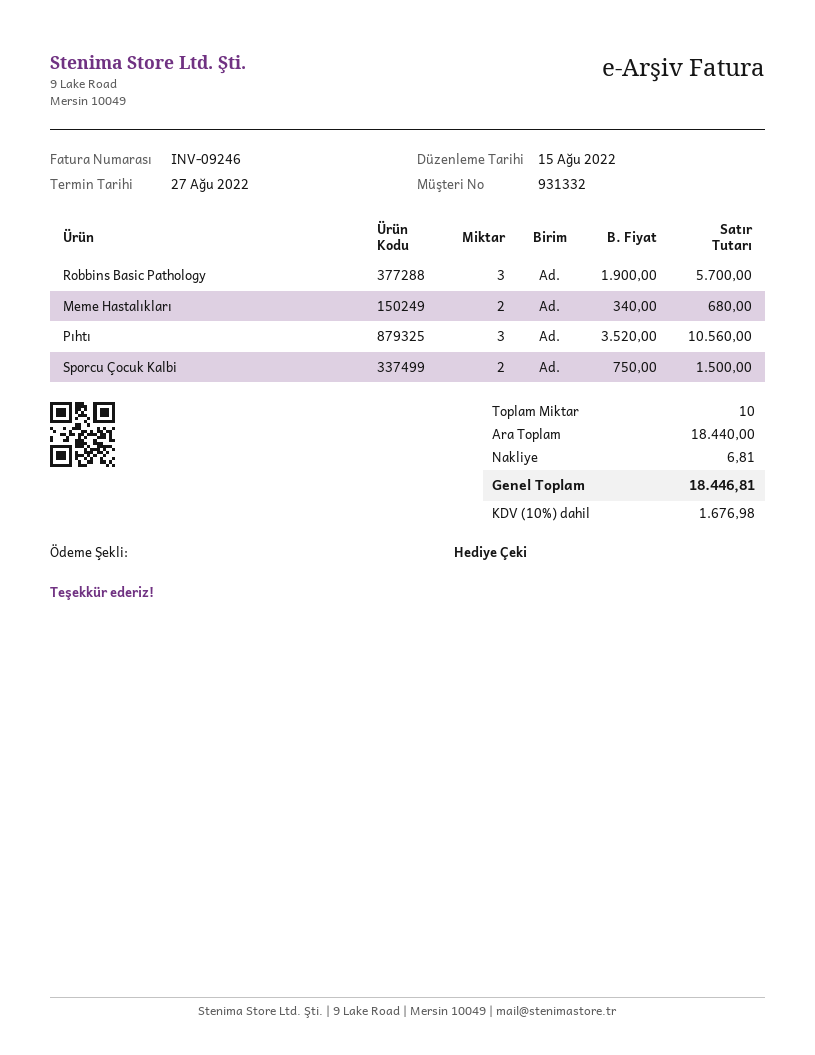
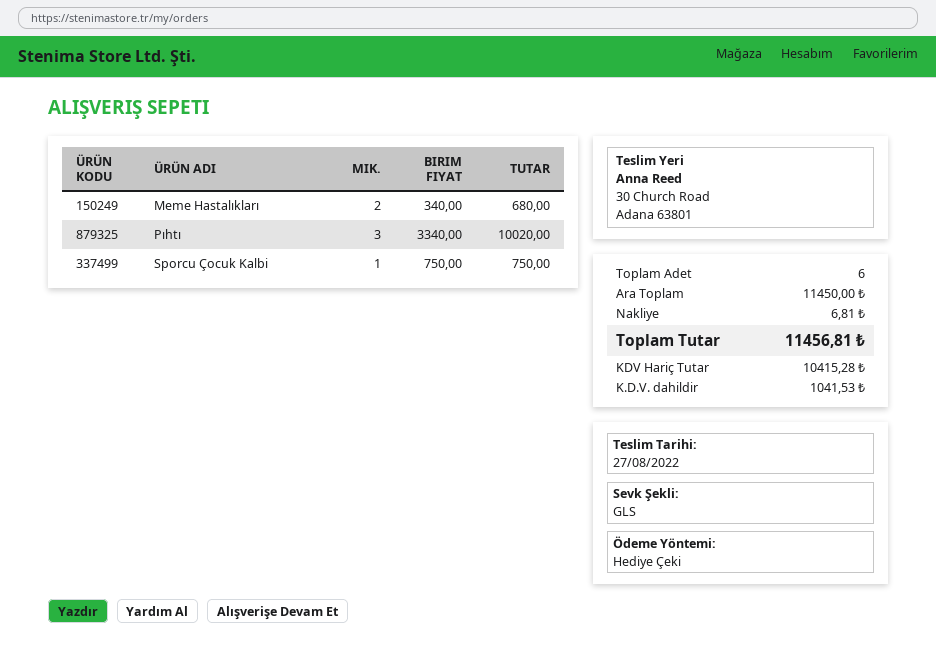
Robbins Basic Pathology: 3 x 1900.00 = 5700.00 -> none
Pıhtı: 3 x 3520.00 = 10560.00 -> 3 x 3340.00 = 10020.00
Sporcu Çocuk Kalbi: 2 x 750.00 = 1500.00 -> 1 x 750.00 = 750.00
total quantity: 10 -> 6
subtotal: 18440.00 -> 11450.00
tax: 1676.98 -> 1041.53
total: 18446.81 -> 11456.81

